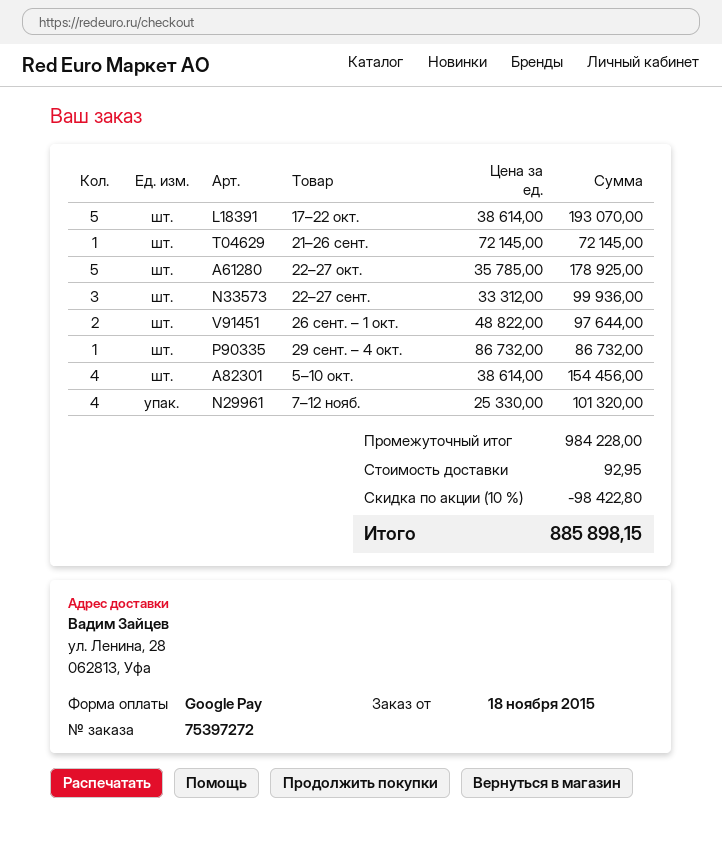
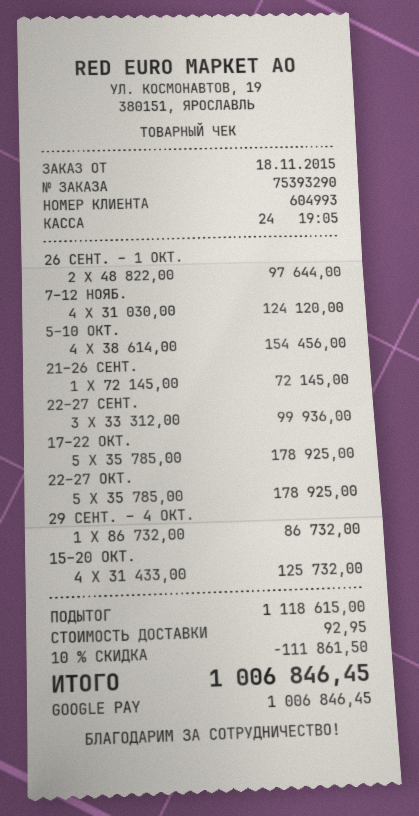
order number: 75397272 -> 75393290
17–22 окт.: 5 x 38614.00 = 193070.00 -> 5 x 35785.00 = 178925.00
7–12 нояб.: 4 x 25330.00 = 101320.00 -> 4 x 31030.00 = 124120.00
15–20 ОКТ.: none -> 4 x 31433.00 = 125732.00
subtotal: 984228.00 -> 1118615.00
discount: 10% = 98422.80 -> 10% = 111861.50
total: 885898.15 -> 1006846.45

